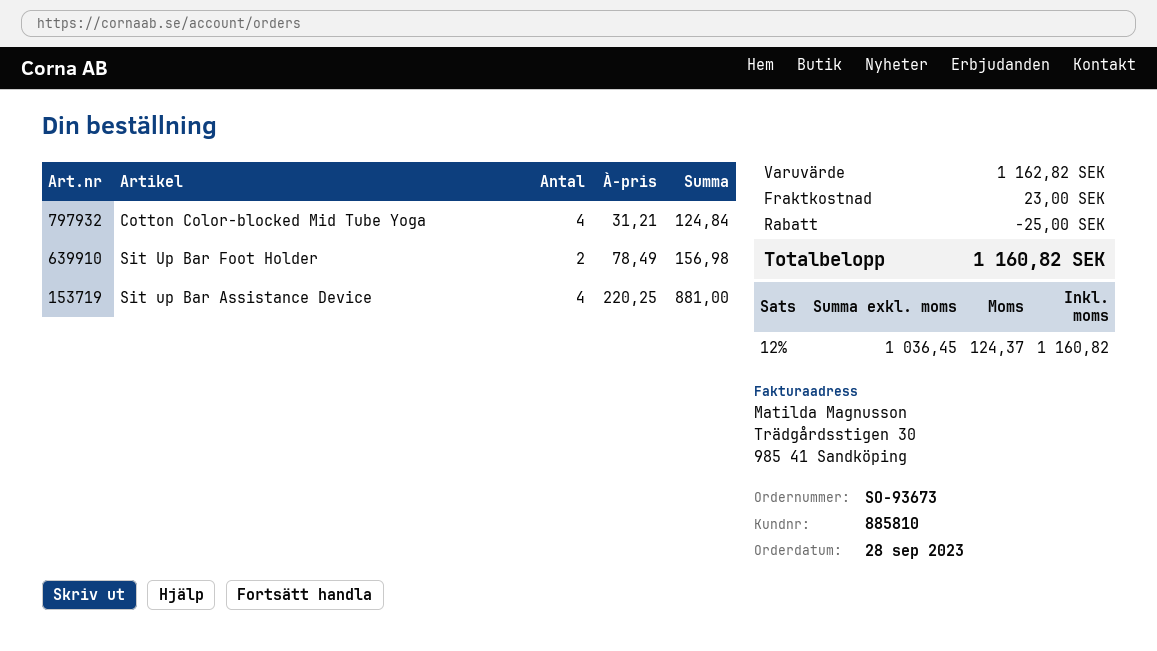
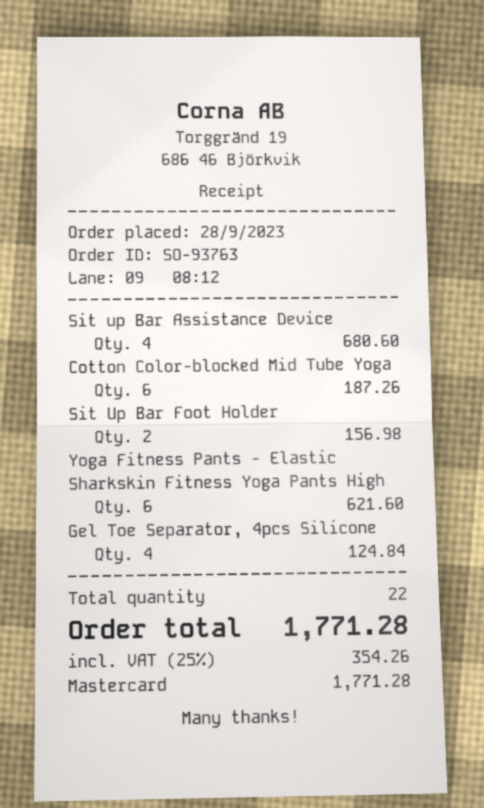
order number: SO-93673 -> SO-93763
Cotton Color-blocked Mid Tube Yoga: 4 for 124.84 -> 6 for 187.26
Sit up Bar Assistance Device: 4 for 881.00 -> 4 for 680.60
Yoga Fitness Pants - Elastic Sharkskin Fitness Yoga Pants High: none -> 6 for 621.60
Gel Toe Separator, 4pcs Silicone: none -> 4 for 124.84
discount: 25.00 -> none
shipping: 23.00 -> none
tax: 12% = 124.37 -> 25% = 354.26
total: 1160.82 -> 1771.28

